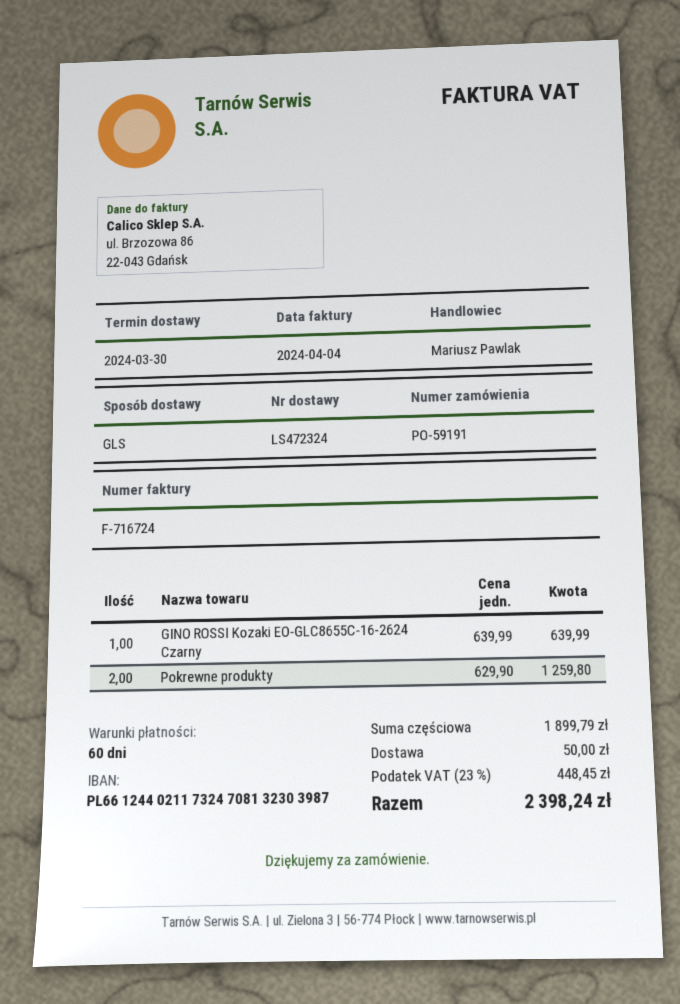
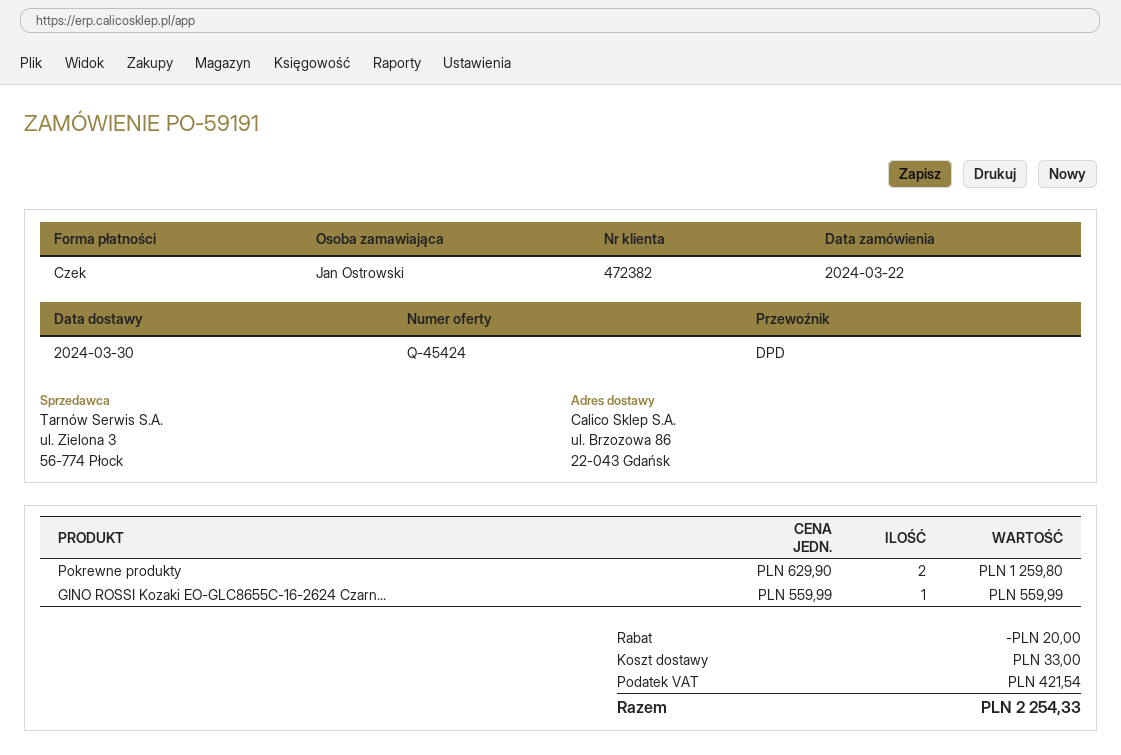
shipping method: GLS -> DPD
GINO ROSSI Kozaki EO-GLC8655C-16-2624 Czarny: 1 x 639.99 = 639.99 -> 1 x 559.99 = 559.99
discount: none -> 20.00
shipping: 50.00 -> 33.00
tax: 448.45 -> 421.54
total: 2398.24 -> 2254.33

